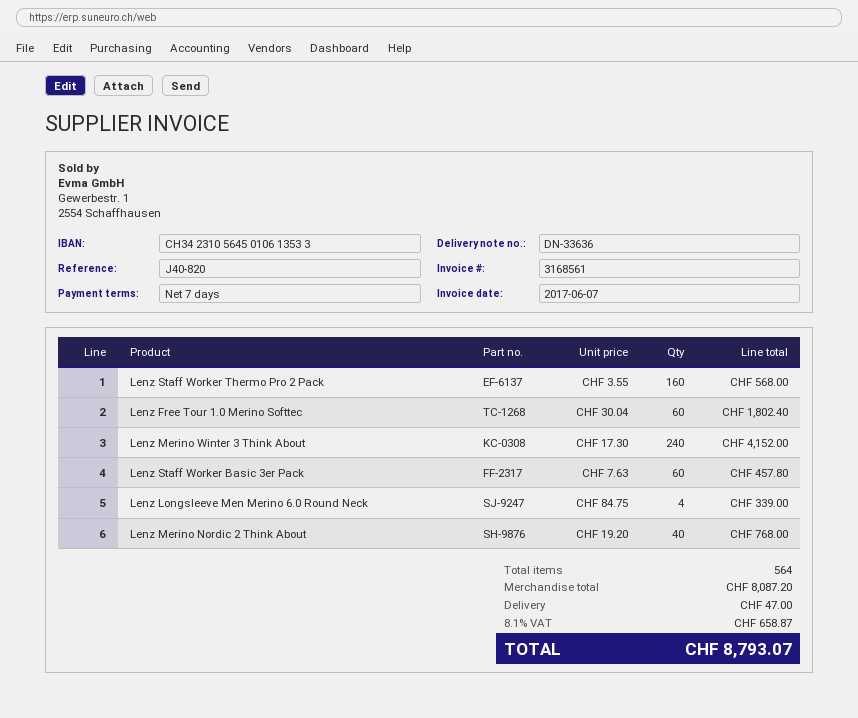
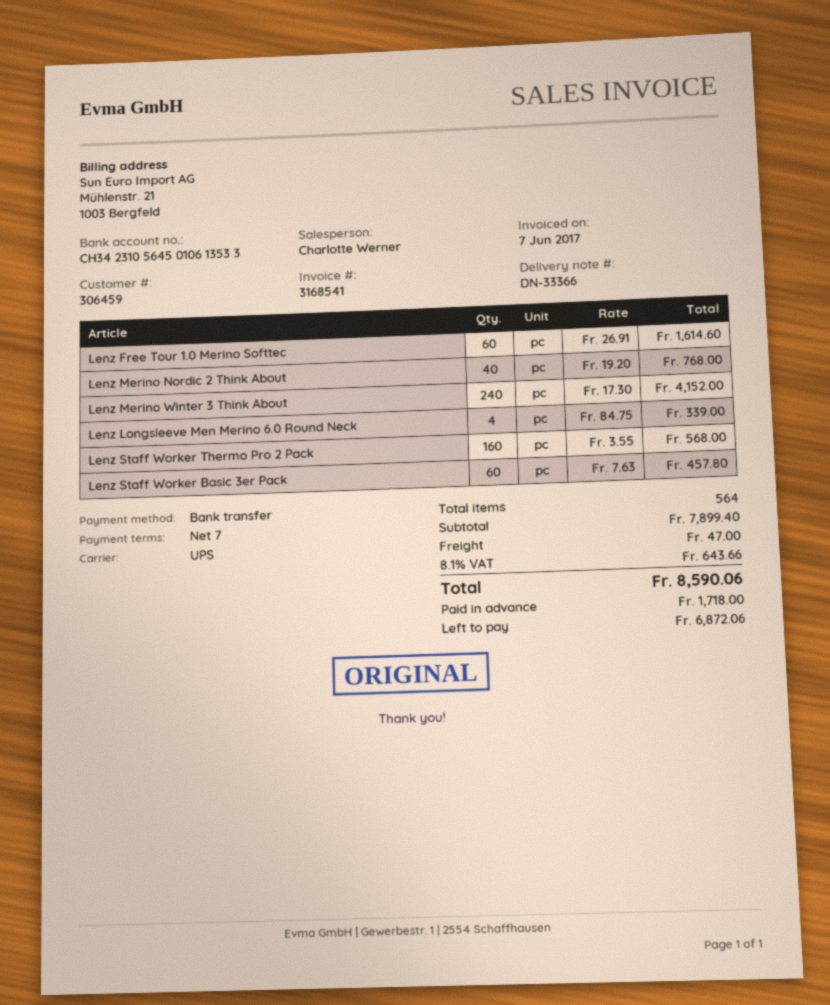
delivery note number: DN-33636 -> DN-33366
invoice number: 3168561 -> 3168541
Lenz Free Tour 1.0 Merino Softtec: 60 x 30.04 = 1802.40 -> 60 x 26.91 = 1614.60
subtotal: 8087.20 -> 7899.40
tax: 8.1% = 658.87 -> 8.1% = 643.66
total: 8793.07 -> 8590.06

